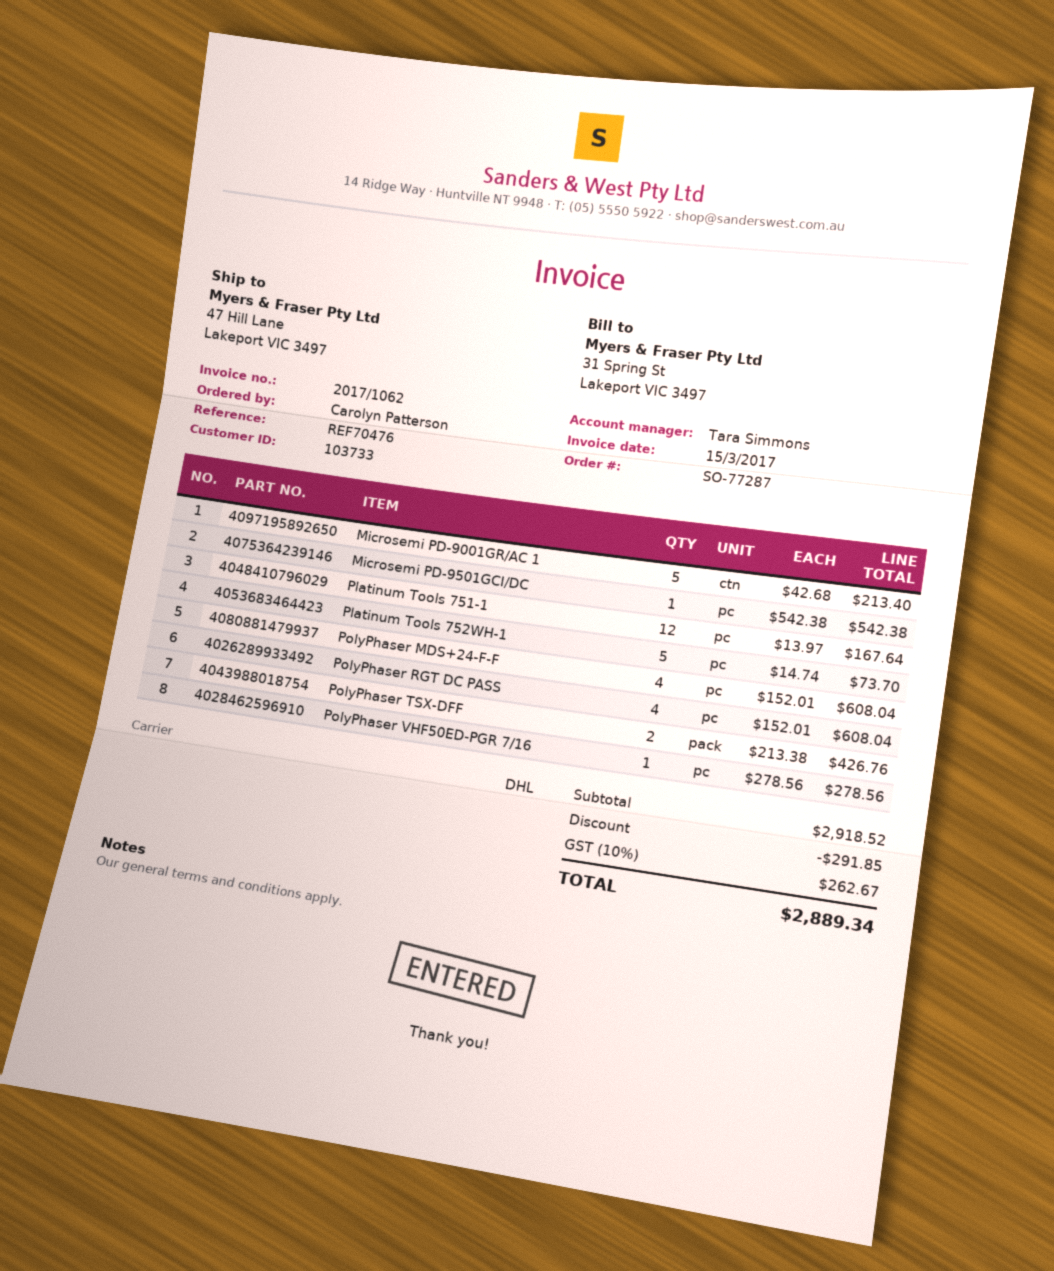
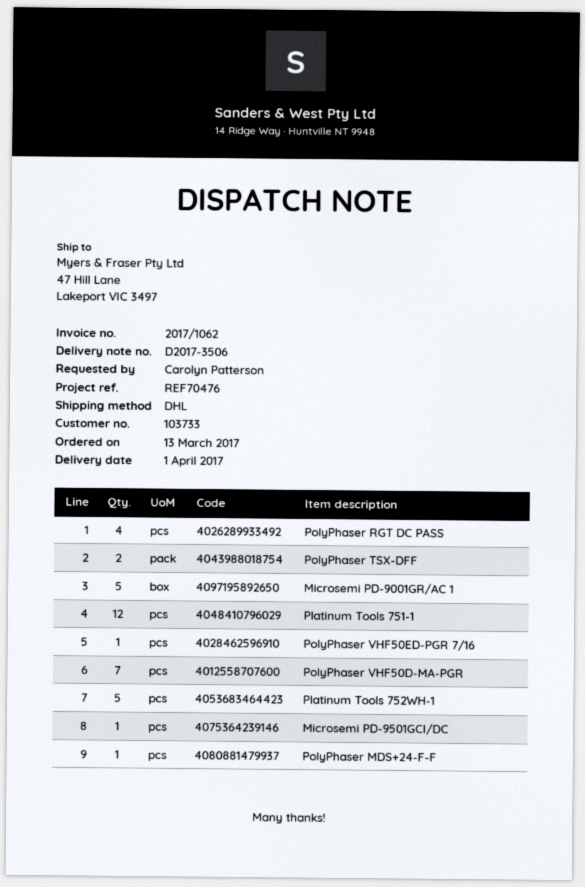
PolyPhaser MDS+24-F-F: 4 -> 1
PolyPhaser VHF50D-MA-PGR: none -> 7

